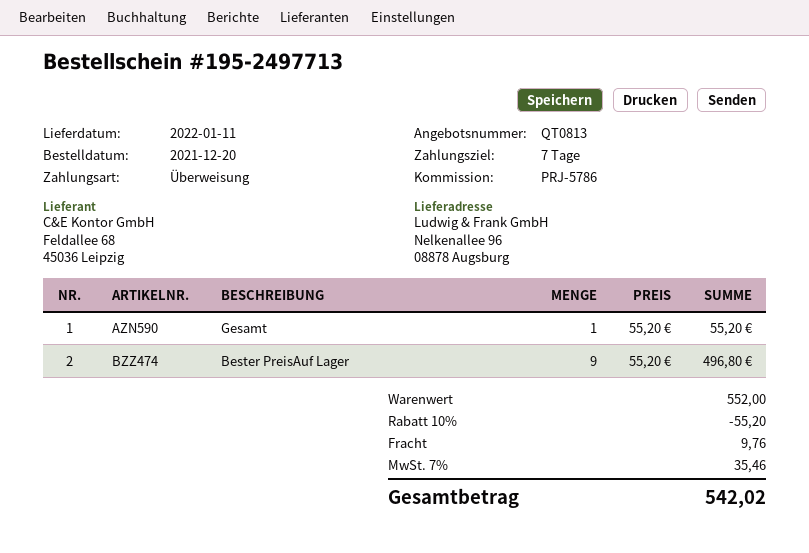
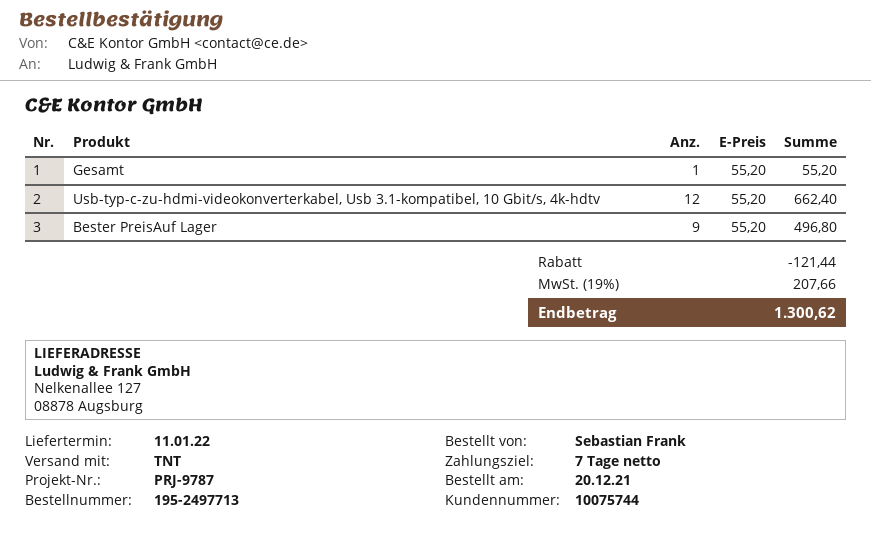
reference: PRJ-5786 -> PRJ-9787
ship to: Nelkenallee 96, 08878 Augsburg -> Nelkenallee 127, 08878 Augsburg
Usb-typ-c-zu-hdmi-videokonverterkabel, Usb 3.1-kompatibel, 10 Gbit/s, 4k-hdtv: none -> 12 x 55.20 = 662.40
discount: 55.20 -> 121.44
shipping: 9.76 -> none
tax: 7% = 35.46 -> 19% = 207.66
total: 542.02 -> 1300.62

